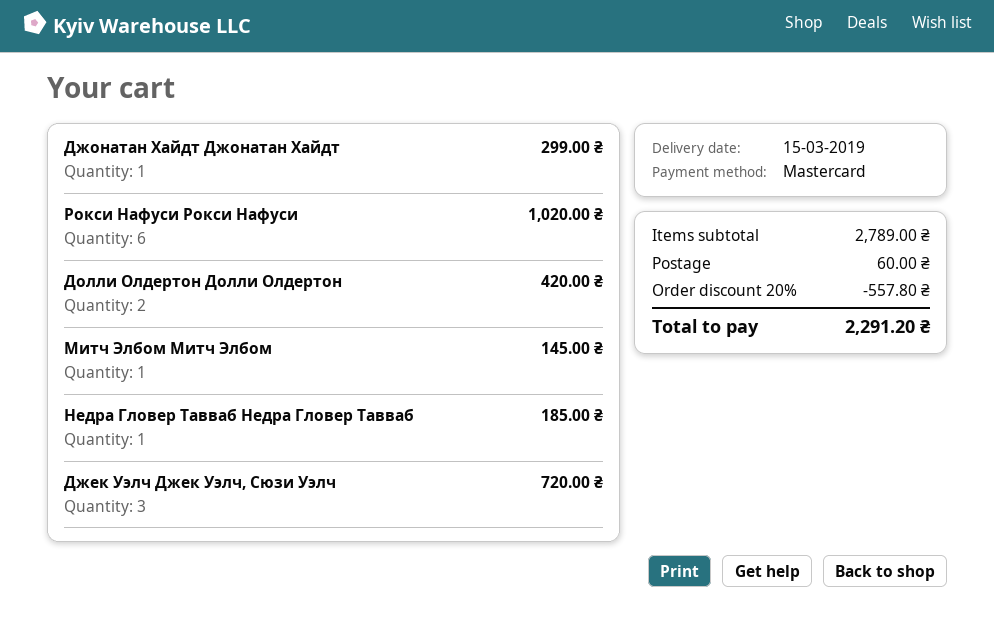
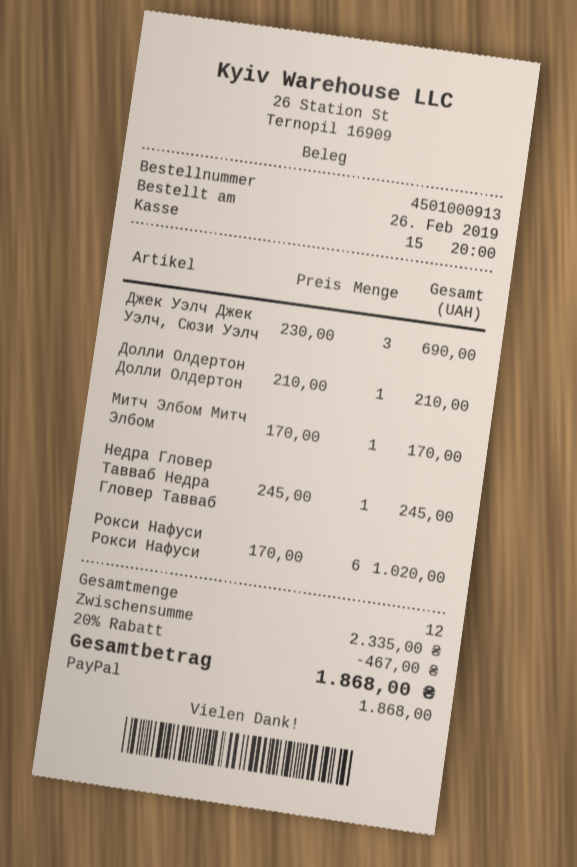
payment method: Mastercard -> PayPal
Джонатан Хайдт Джонатан Хайдт: 1 for 299.00 -> none
Долли Олдертон Долли Олдертон: 2 for 420.00 -> 1 for 210.00
Митч Элбом Митч Элбом: 1 for 145.00 -> 1 for 170.00
Недра Гловер Тавваб Недра Гловер Тавваб: 1 for 185.00 -> 1 for 245.00
Джек Уэлч Джек Уэлч, Сюзи Уэлч: 3 for 720.00 -> 3 for 690.00
subtotal: 2789.00 -> 2335.00
discount: 20% = 557.80 -> 20% = 467.00
shipping: 60.00 -> none
total: 2291.20 -> 1868.00

